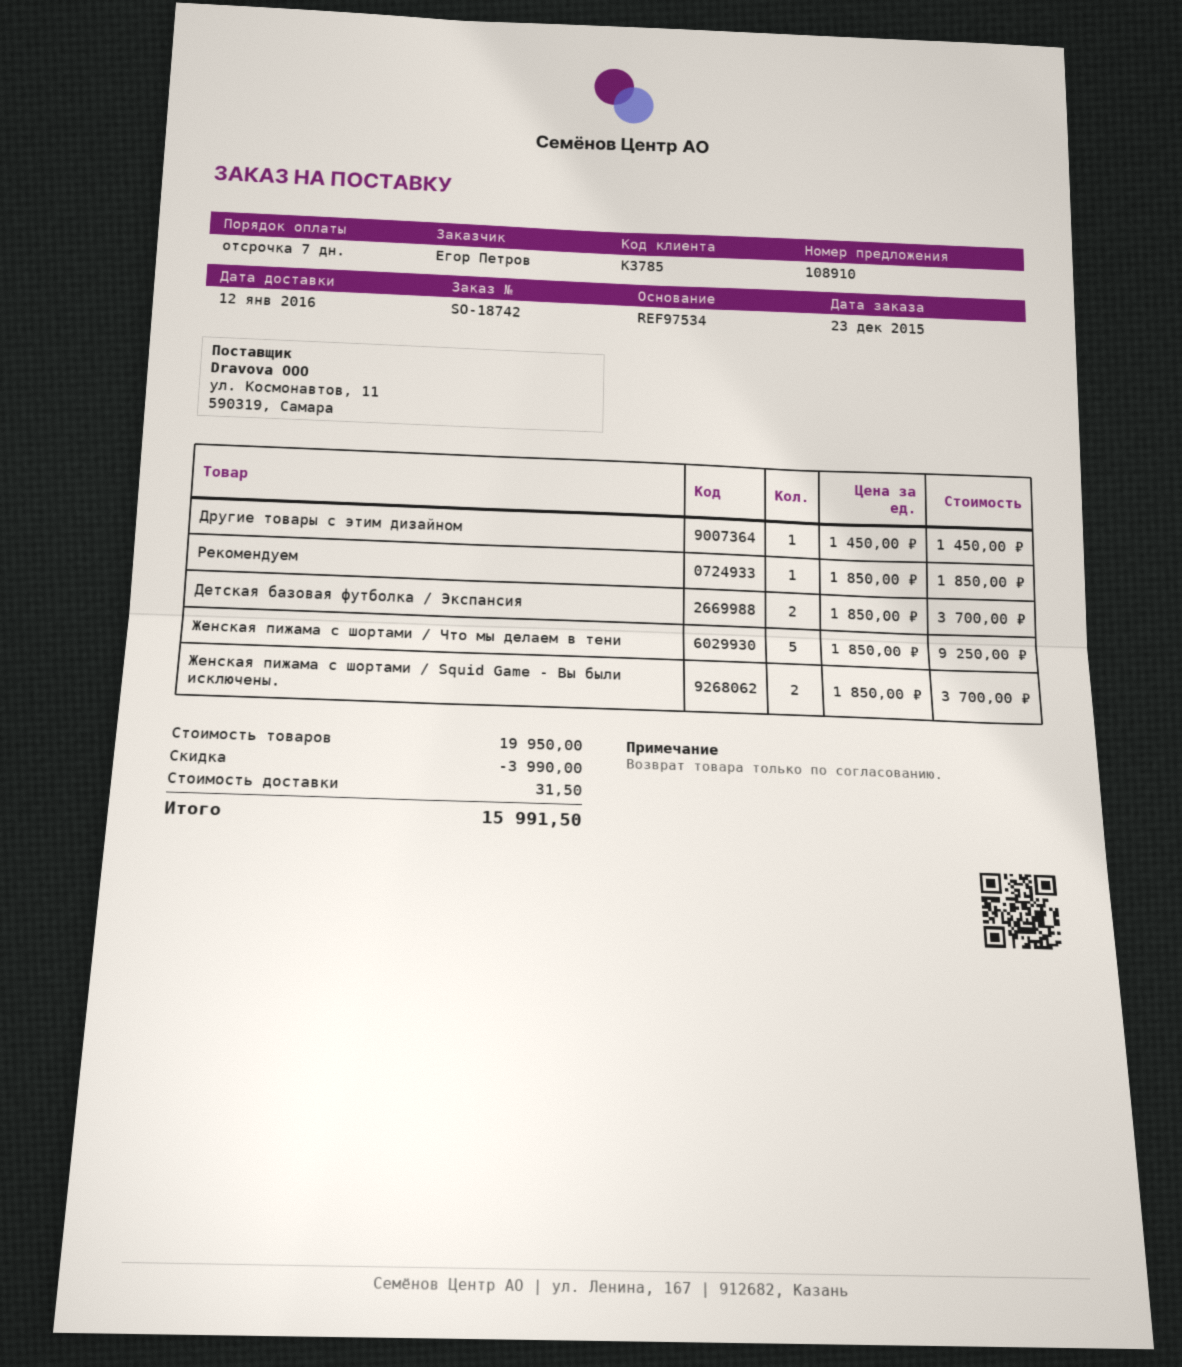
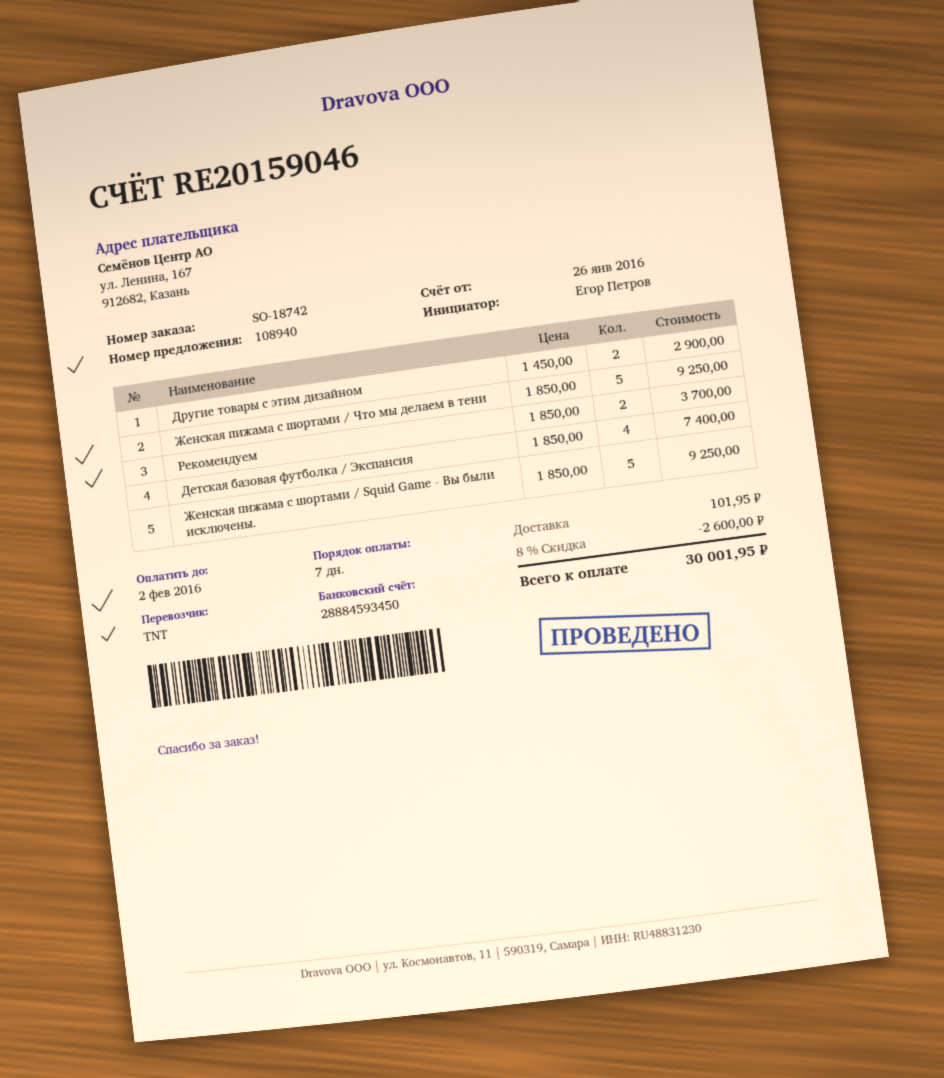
quote number: 108910 -> 108940
Другие товары с этим дизайном: 1 x 1450.00 = 1450.00 -> 2 x 1450.00 = 2900.00
Рекомендуем: 1 x 1850.00 = 1850.00 -> 2 x 1850.00 = 3700.00
Детская базовая футболка / Экспансия: 2 x 1850.00 = 3700.00 -> 4 x 1850.00 = 7400.00
Женская пижама с шортами / Squid Game - Вы были исключены.: 2 x 1850.00 = 3700.00 -> 5 x 1850.00 = 9250.00
discount: 3990.00 -> 2600.00
shipping: 31.50 -> 101.95
total: 15991.50 -> 30001.95

